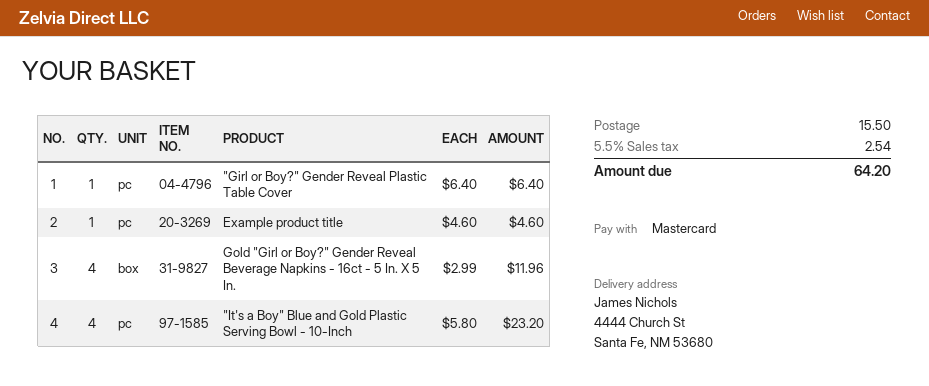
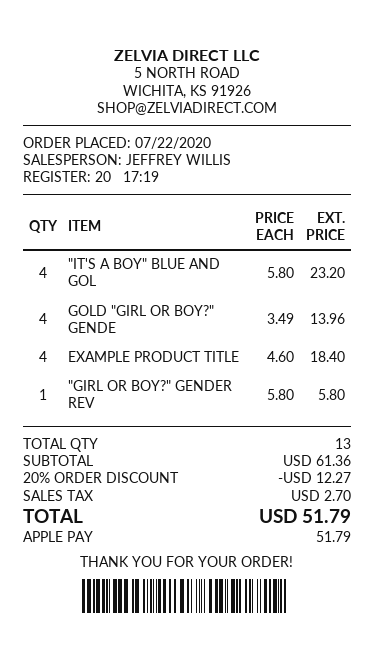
payment method: Mastercard -> Apple Pay
"Girl or Boy?" Gender Reveal Plastic Table Cover: 1 x 6.40 = 6.40 -> 1 x 5.80 = 5.80
Example product title: 1 x 4.60 = 4.60 -> 4 x 4.60 = 18.40
Gold "Girl or Boy?" Gender Reveal Beverage Napkins - 16ct - 5 In. X 5 In.: 4 x 2.99 = 11.96 -> 4 x 3.49 = 13.96
discount: none -> 20% = 12.27
shipping: 15.50 -> none
tax: 2.54 -> 2.70
total: 64.20 -> 51.79

